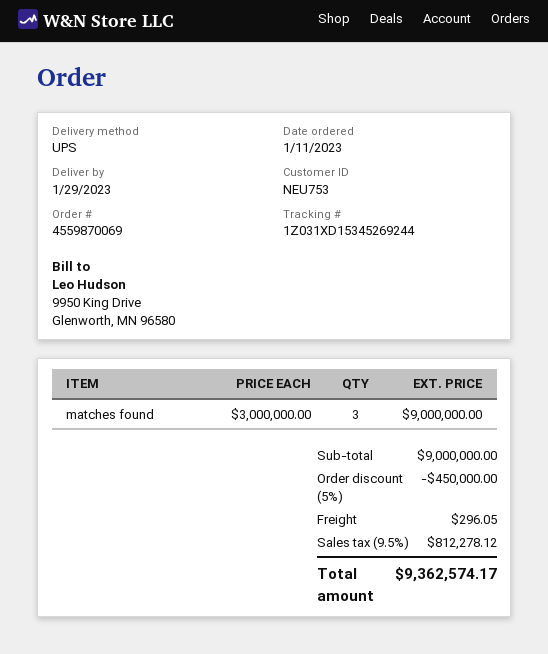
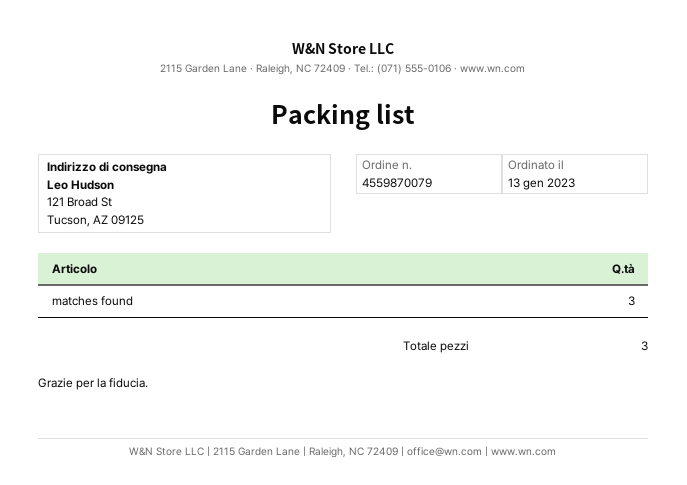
order number: 4559870069 -> 4559870079
order date: 2023-01-11 -> 2023-01-13

